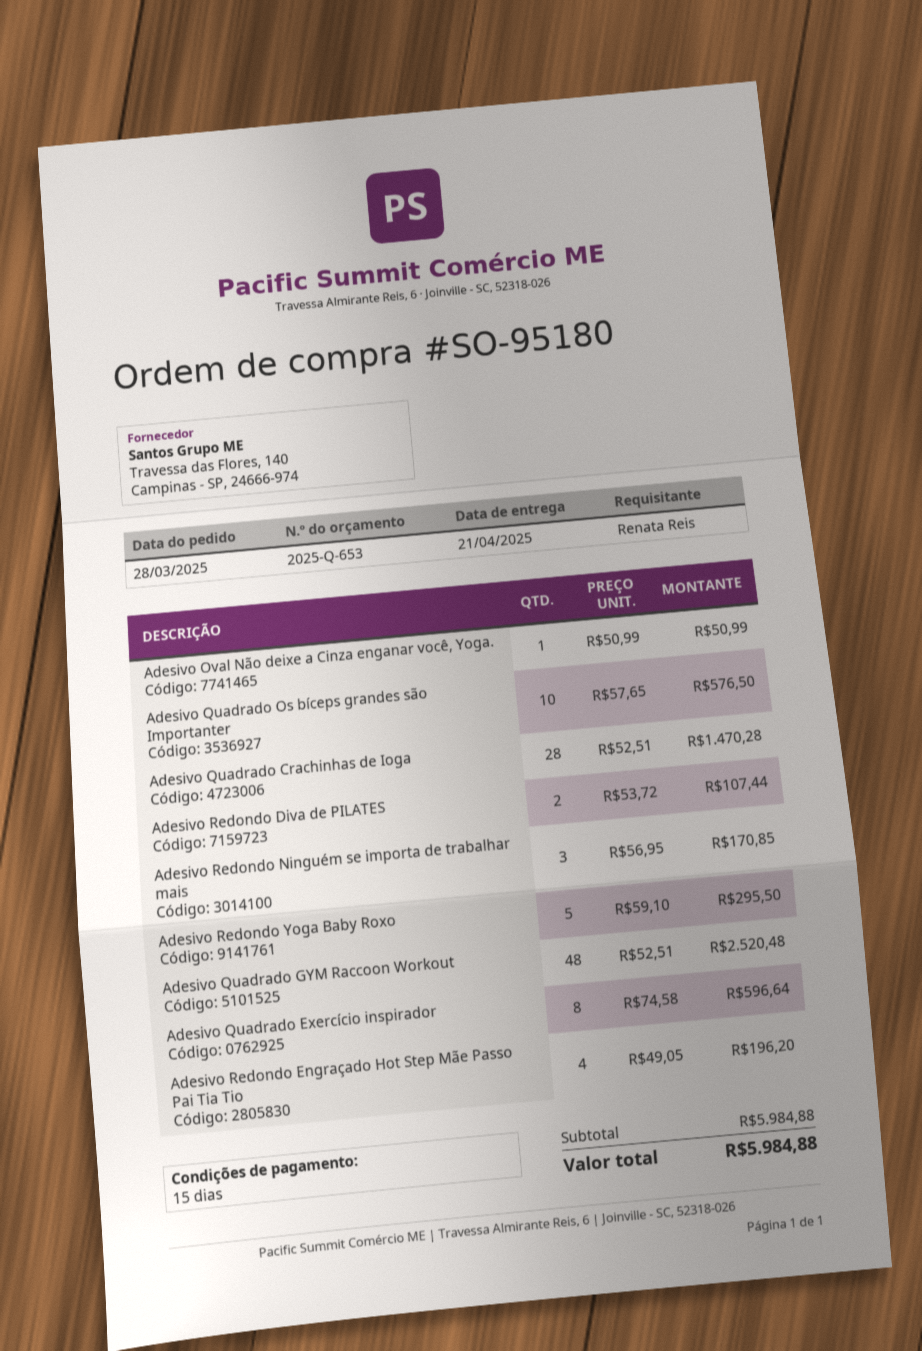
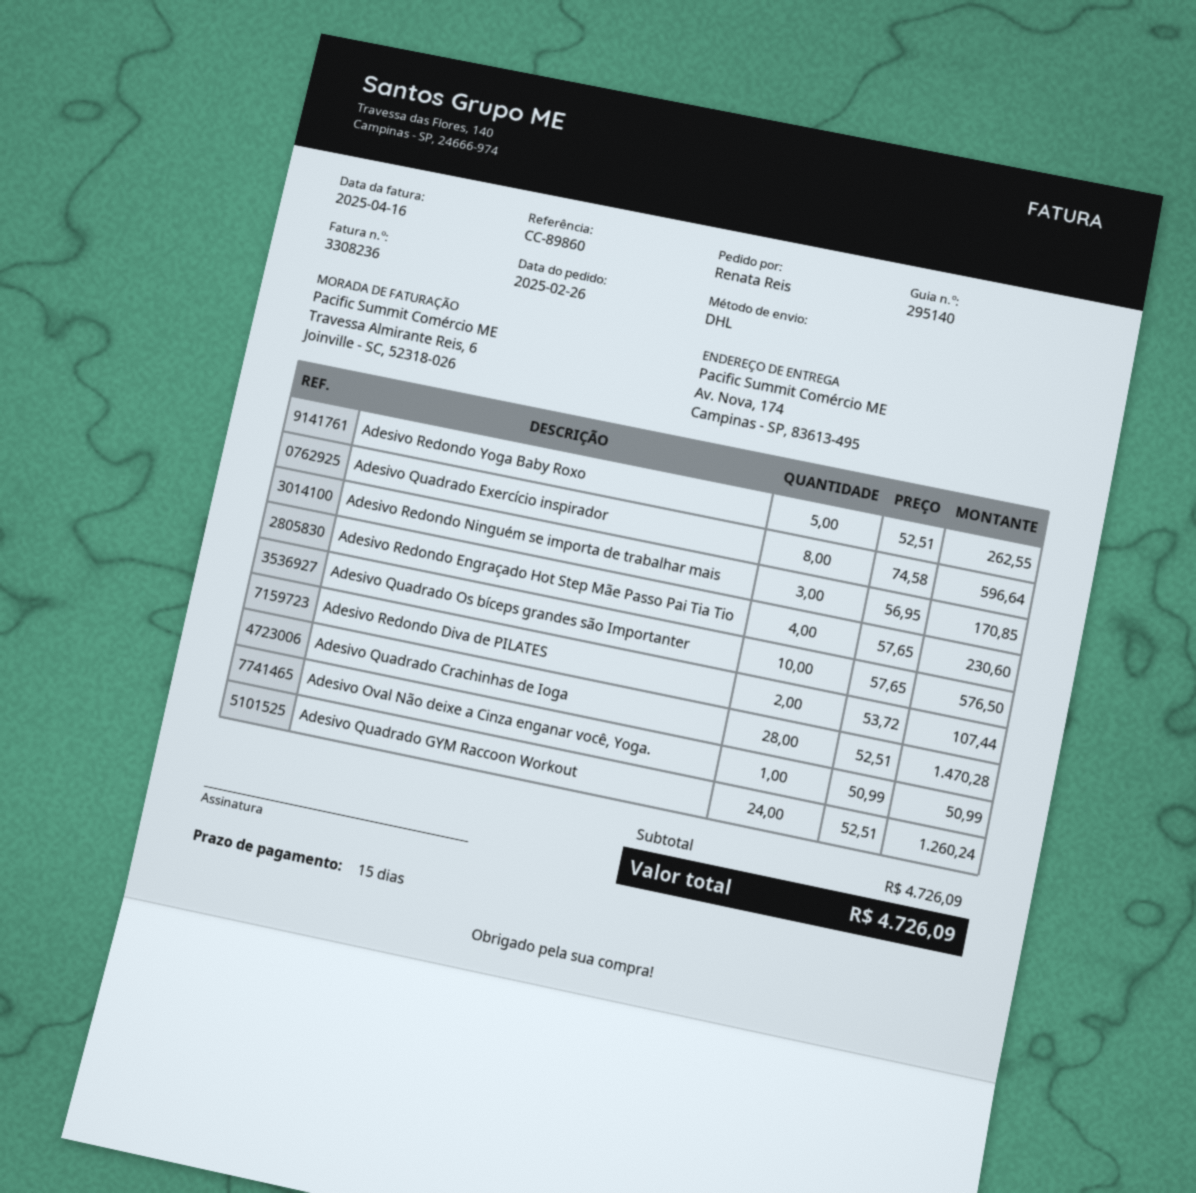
order date: 2025-03-28 -> 2025-02-26
Adesivo Redondo Yoga Baby Roxo: 5 x 59.10 = 295.50 -> 5 x 52.51 = 262.55
Adesivo Quadrado GYM Raccoon Workout: 48 x 52.51 = 2520.48 -> 24 x 52.51 = 1260.24
Adesivo Redondo Engraçado Hot Step Mãe Passo Pai Tia Tio: 4 x 49.05 = 196.20 -> 4 x 57.65 = 230.60
subtotal: 5984.88 -> 4726.09
total: 5984.88 -> 4726.09

